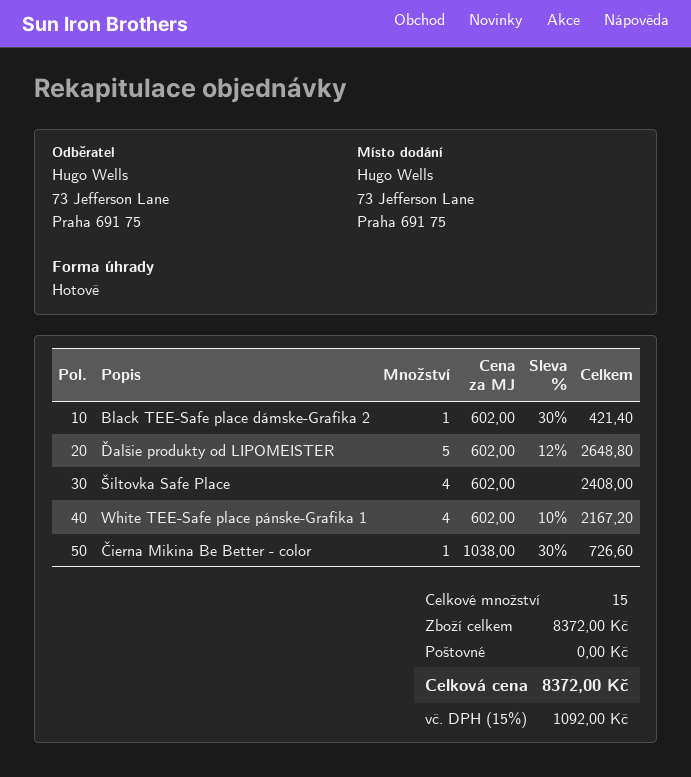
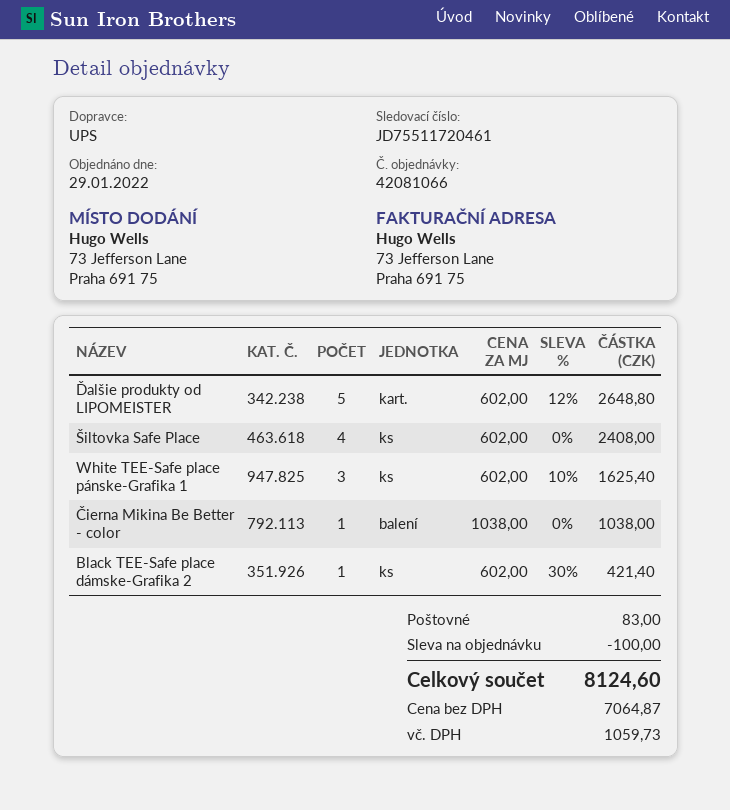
White TEE-Safe place pánske-Grafika 1: 4 x 602.00 - 10% = 2167.20 -> 3 x 602.00 - 10% = 1625.40
Čierna Mikina Be Better - color: 1 x 1038.00 - 30% = 726.60 -> 1 x 1038.00 = 1038.00
discount: none -> 100.00
shipping: 0.00 -> 83.00
tax: 1092.00 -> 1059.73
total: 8372.00 -> 8124.60

